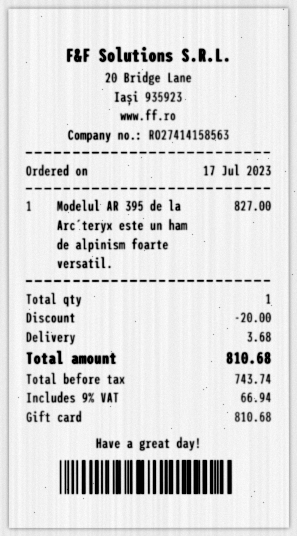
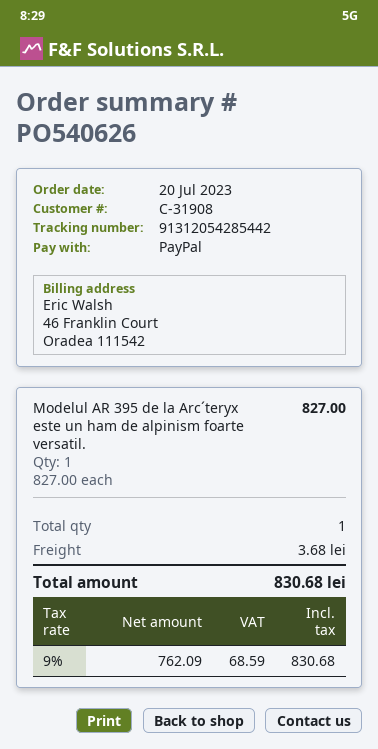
order date: 2023-07-17 -> 2023-07-20
payment method: gift card -> PayPal
discount: 20.00 -> none
net: 743.74 -> 762.09
tax: 9% = 66.94 -> 9% = 68.59
total: 810.68 -> 830.68

